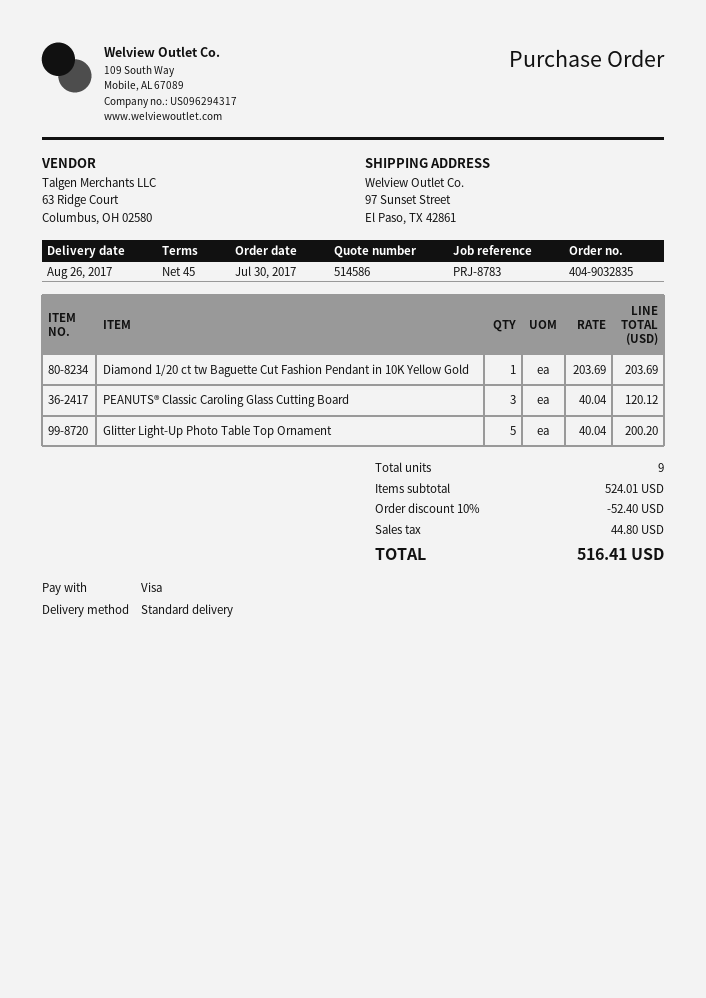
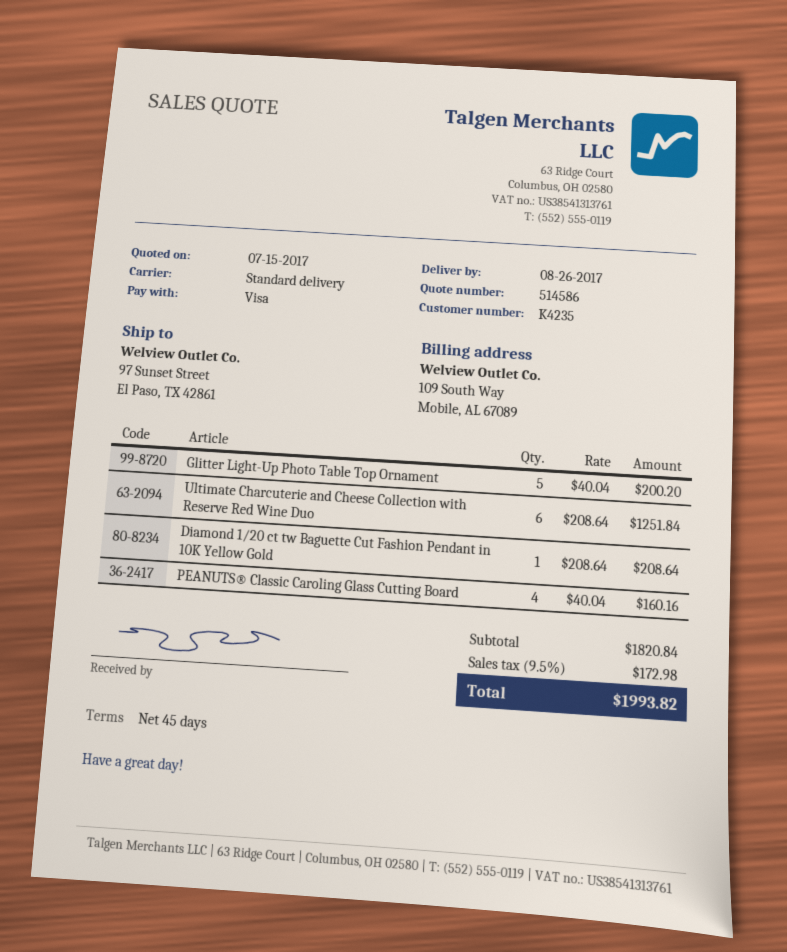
Diamond 1/20 ct tw Baguette Cut Fashion Pendant in 10K Yellow Gold: 1 x 203.69 = 203.69 -> 1 x 208.64 = 208.64
PEANUTS® Classic Caroling Glass Cutting Board: 3 x 40.04 = 120.12 -> 4 x 40.04 = 160.16
Ultimate Charcuterie and Cheese Collection with Reserve Red Wine Duo: none -> 6 x 208.64 = 1251.84
subtotal: 524.01 -> 1820.84
discount: 10% = 52.40 -> none
tax: 44.80 -> 172.98
total: 516.41 -> 1993.82

